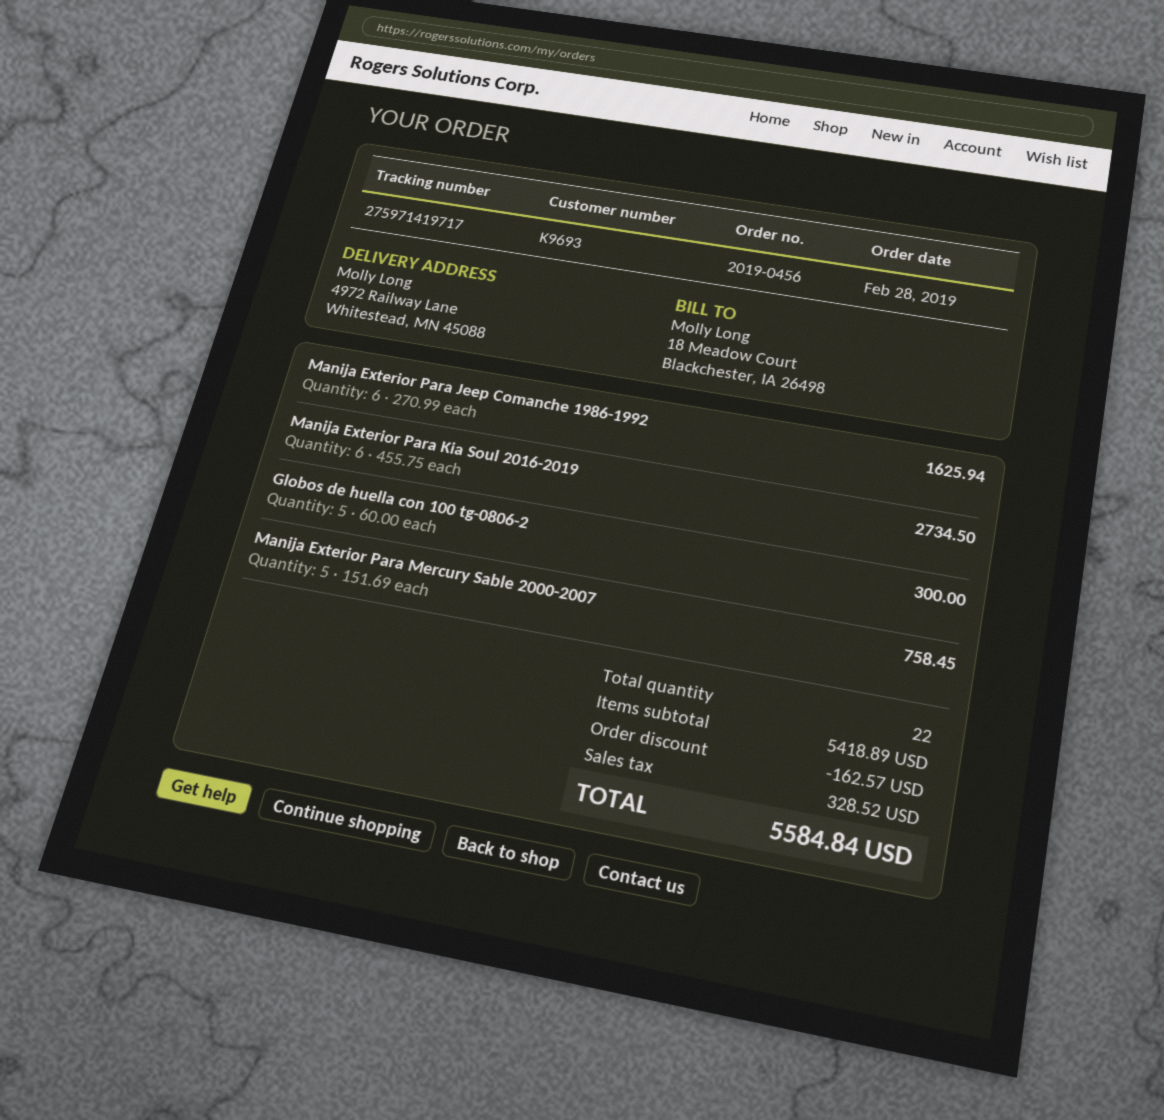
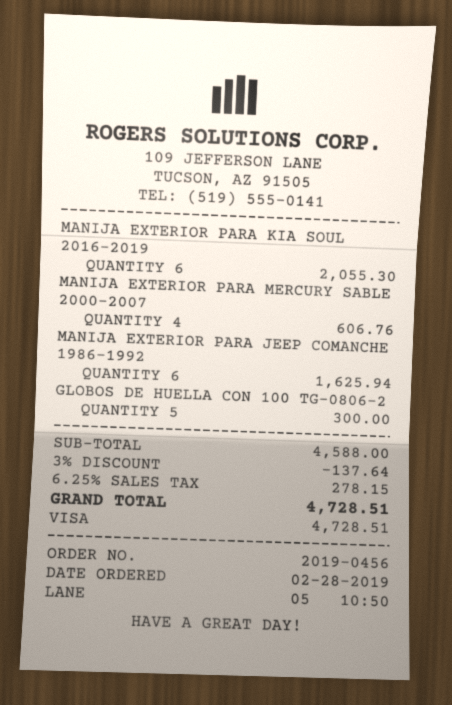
Manija Exterior Para Kia Soul 2016-2019: 6 for 2734.50 -> 6 for 2055.30
Manija Exterior Para Mercury Sable 2000-2007: 5 for 758.45 -> 4 for 606.76
subtotal: 5418.89 -> 4588.00
discount: 162.57 -> 137.64
tax: 328.52 -> 278.15
total: 5584.84 -> 4728.51

